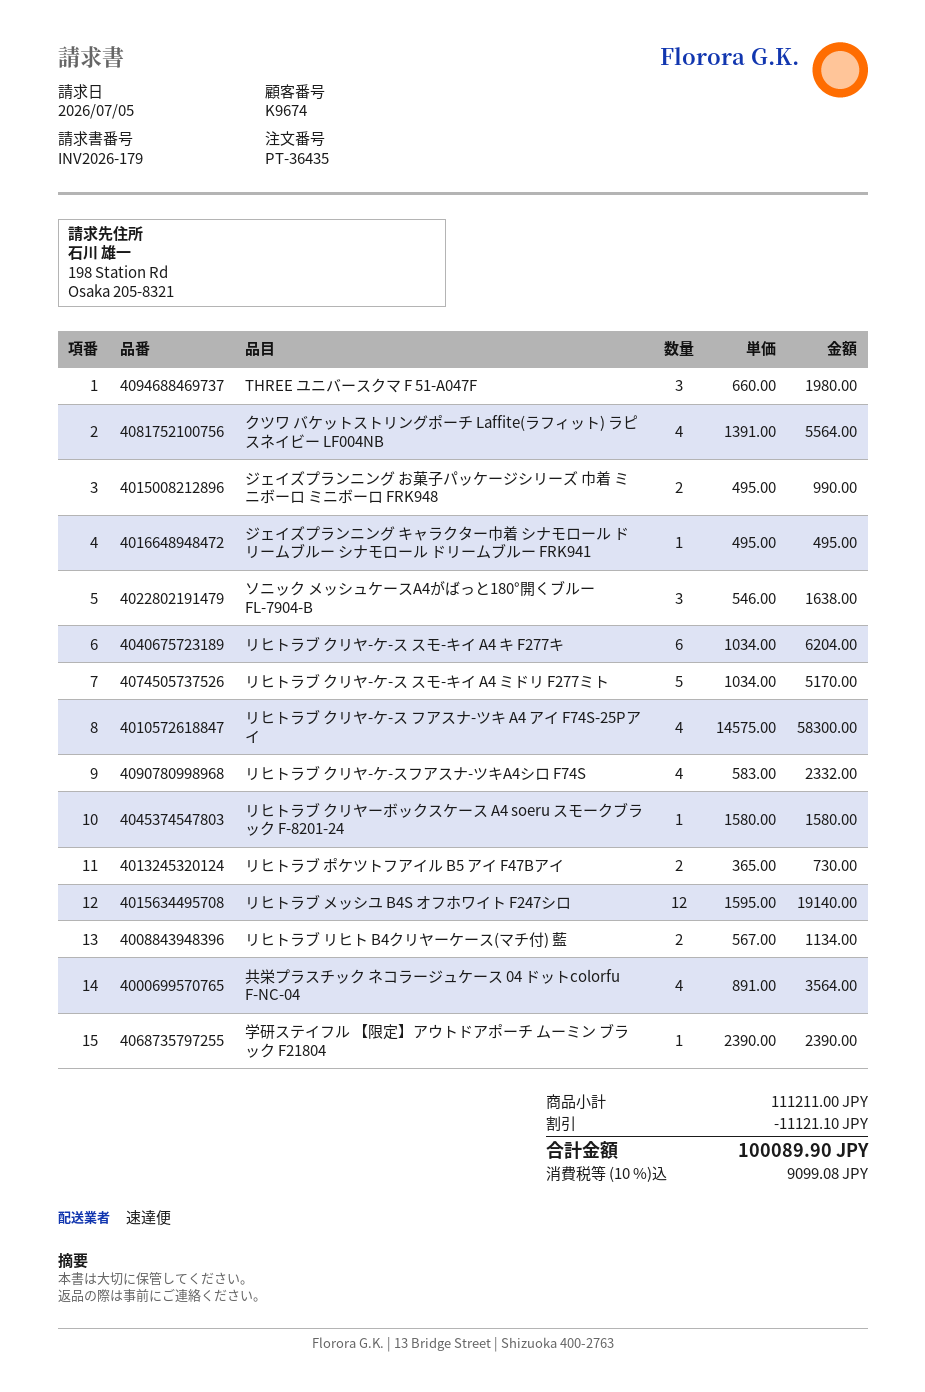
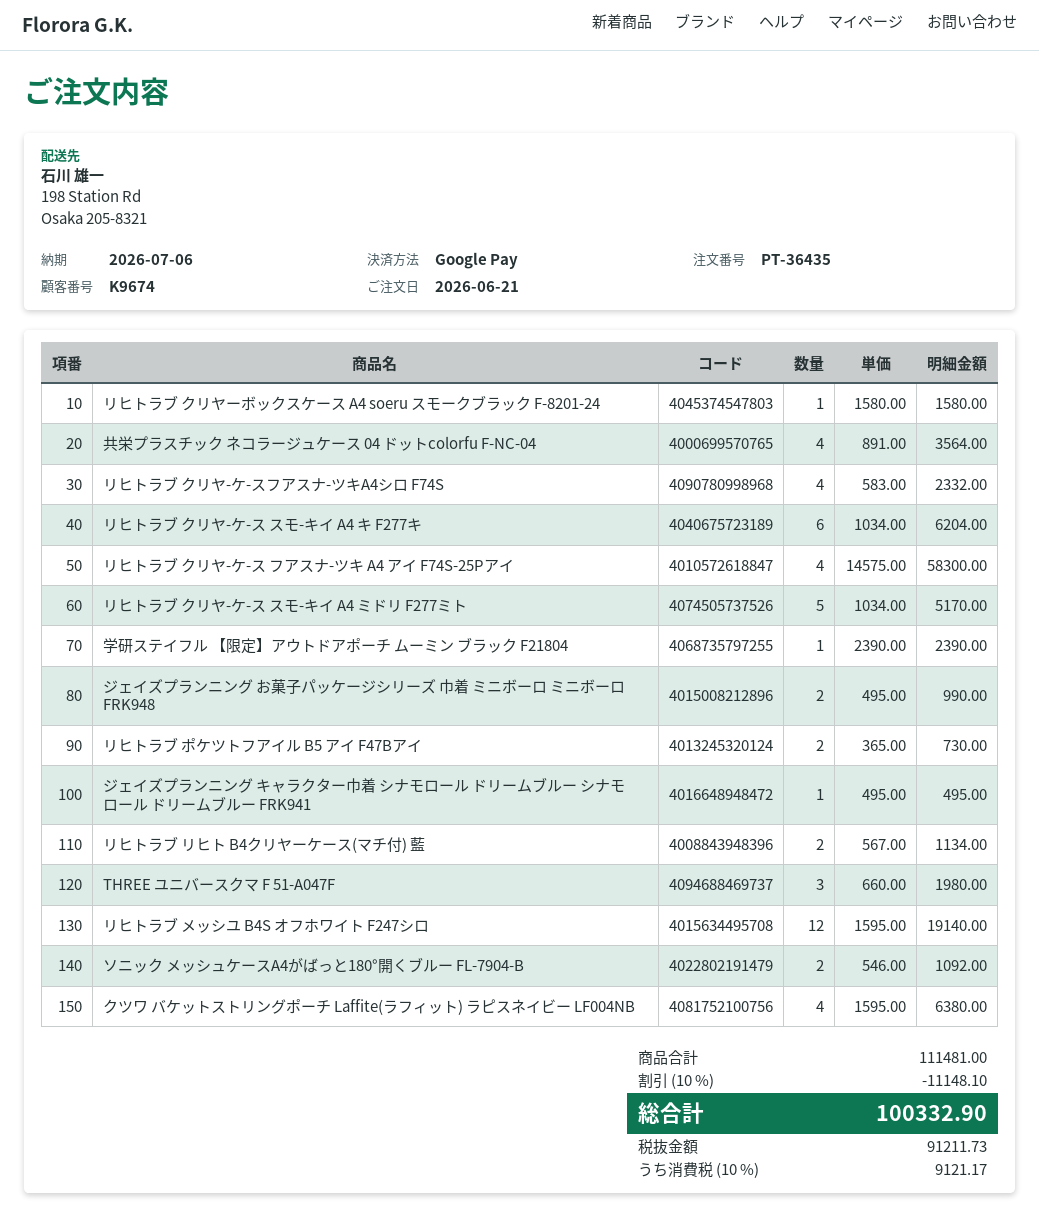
クツワ バケットストリングポーチ Laffite(ラフィット) ラピスネイビー LF004NB: 4 x 1391.00 = 5564.00 -> 4 x 1595.00 = 6380.00
ソニック メッシュケースA4がばっと180°開くブルー FL-7904-B: 3 x 546.00 = 1638.00 -> 2 x 546.00 = 1092.00
subtotal: 111211.00 -> 111481.00
discount: 11121.10 -> 11148.10
tax: 10% = 9099.08 -> 10% = 9121.17
total: 100089.90 -> 100332.90

